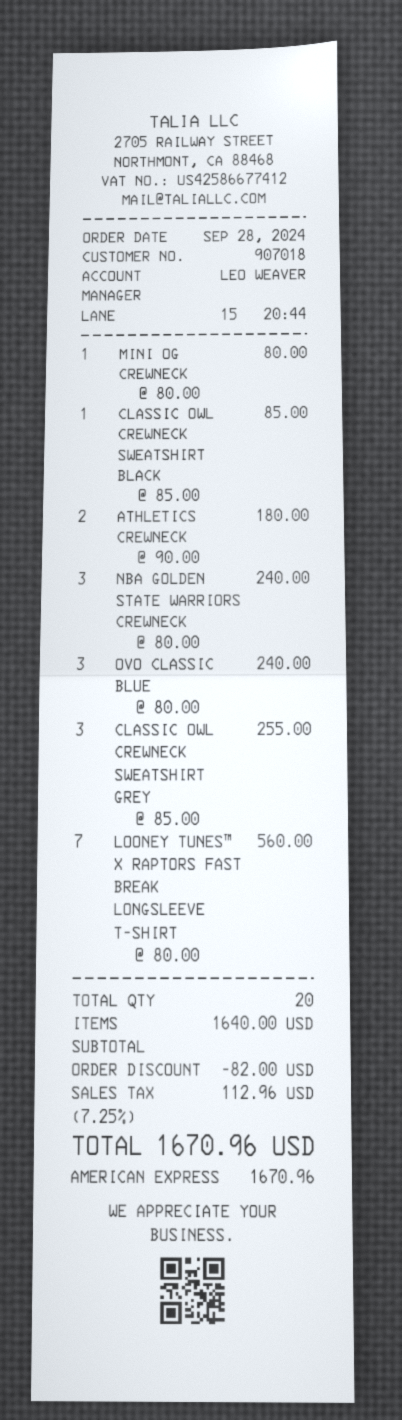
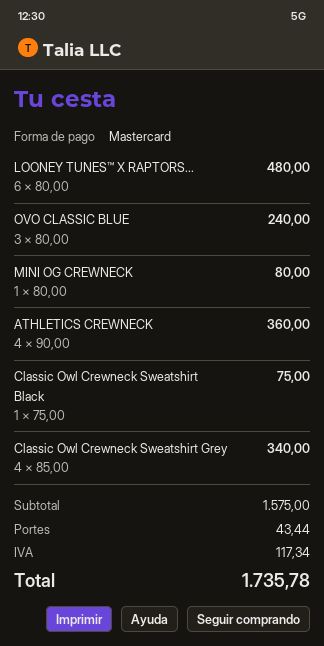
payment method: American Express -> Mastercard
CLASSIC OWL CREWNECK SWEATSHIRT BLACK: 1 x 85.00 = 85.00 -> 1 x 75.00 = 75.00
ATHLETICS CREWNECK: 2 x 90.00 = 180.00 -> 4 x 90.00 = 360.00
NBA GOLDEN STATE WARRIORS CREWNECK: 3 x 80.00 = 240.00 -> none
CLASSIC OWL CREWNECK SWEATSHIRT GREY: 3 x 85.00 = 255.00 -> 4 x 85.00 = 340.00
LOONEY TUNES™ X RAPTORS FAST BREAK LONGSLEEVE T-SHIRT: 7 x 80.00 = 560.00 -> 6 x 80.00 = 480.00
subtotal: 1640.00 -> 1575.00
discount: 82.00 -> none
shipping: none -> 43.44
tax: 112.96 -> 117.34
total: 1670.96 -> 1735.78

